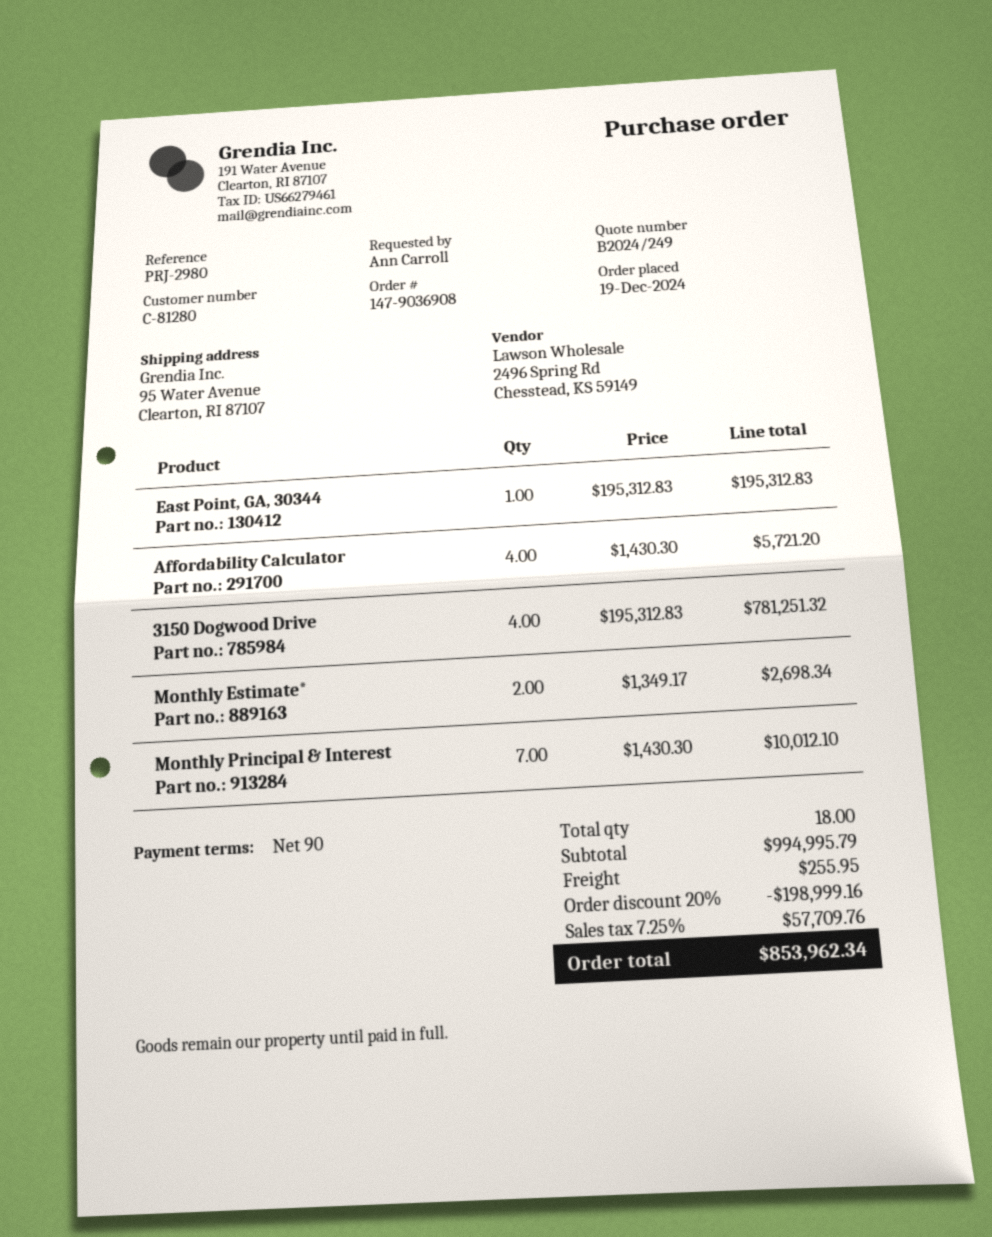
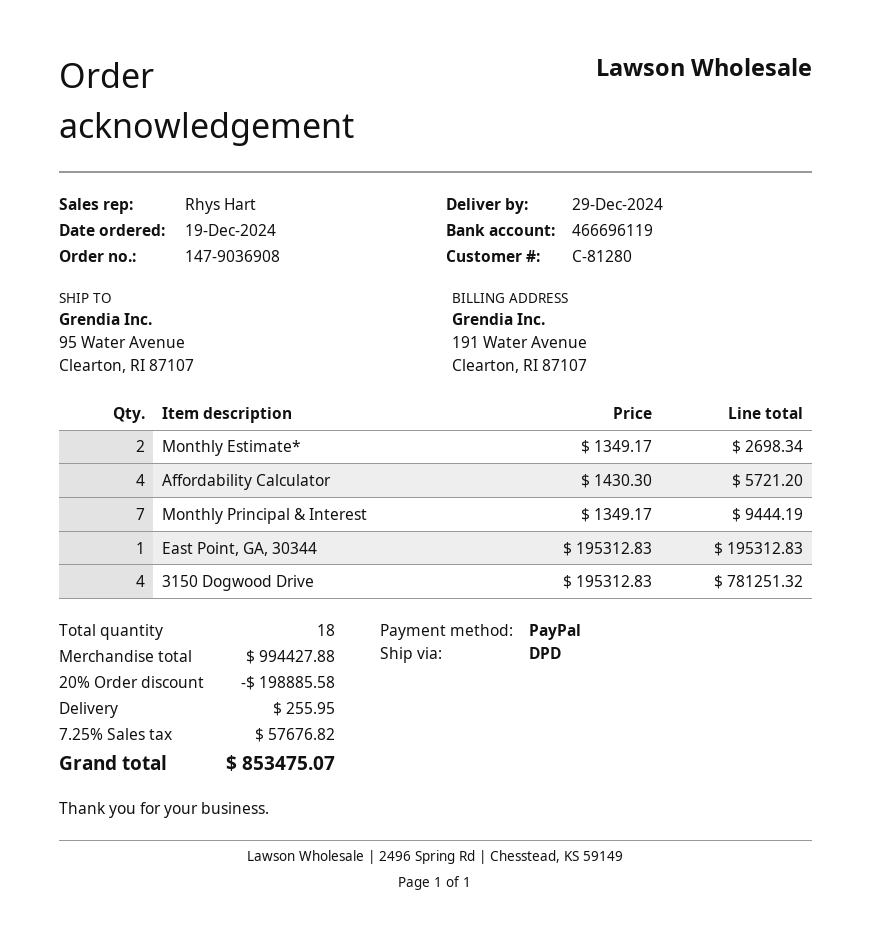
Monthly Principal & Interest: 7 x 1430.30 = 10012.10 -> 7 x 1349.17 = 9444.19
subtotal: 994995.79 -> 994427.88
discount: 20% = 198999.16 -> 20% = 198885.58
tax: 7.25% = 57709.76 -> 7.25% = 57676.82
total: 853962.34 -> 853475.07

